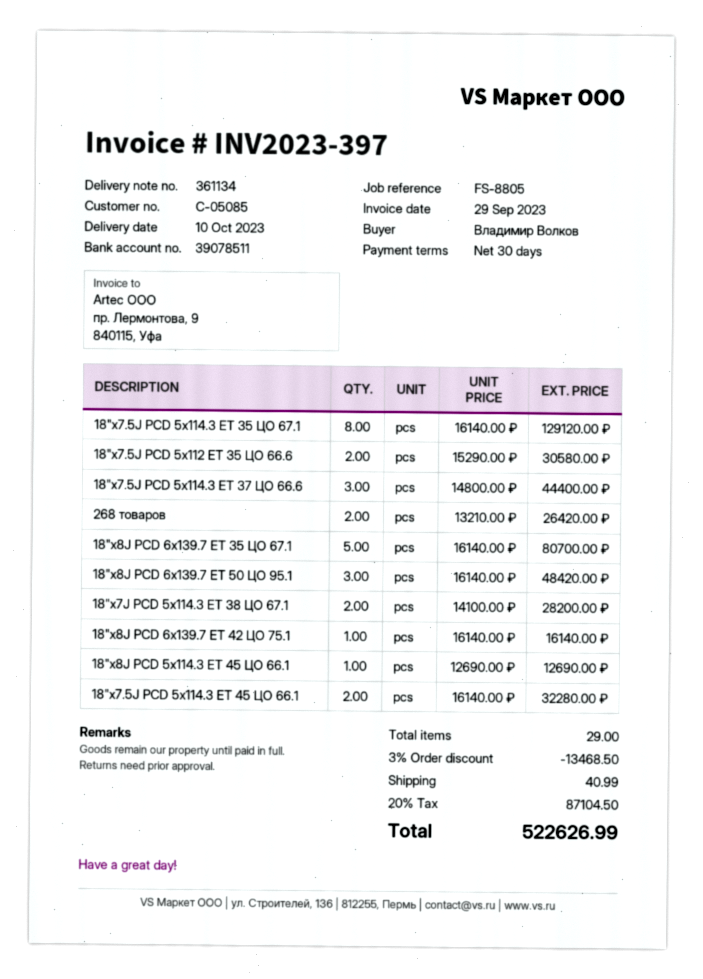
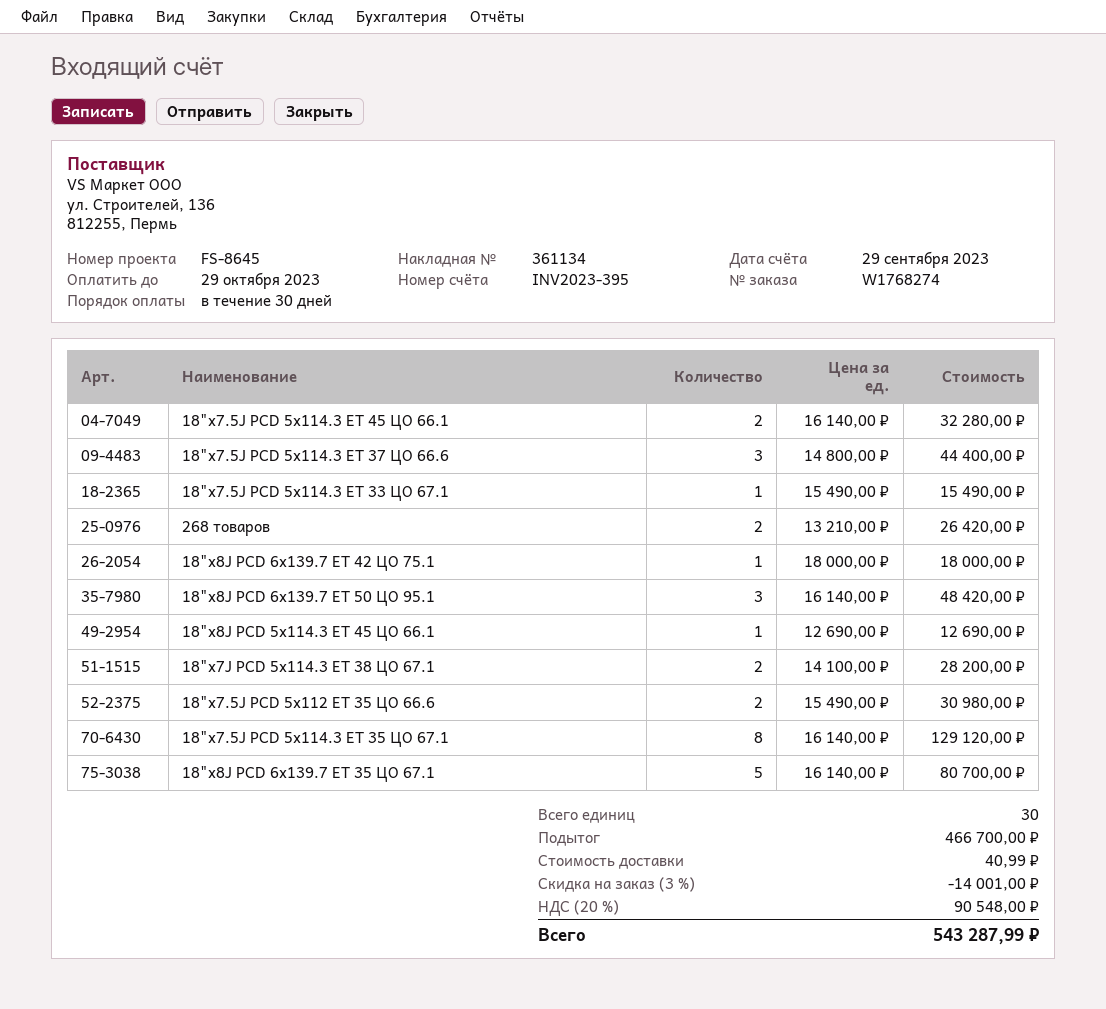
invoice number: INV2023-397 -> INV2023-395
reference: FS-8805 -> FS-8645
18"x7.5J PCD 5x112 ЕТ 35 ЦО 66.6: 2 x 15290.00 = 30580.00 -> 2 x 15490.00 = 30980.00
18"x8J PCD 6x139.7 ЕТ 42 ЦО 75.1: 1 x 16140.00 = 16140.00 -> 1 x 18000.00 = 18000.00
18"x7.5J PCD 5x114.3 ЕТ 33 ЦО 67.1: none -> 1 x 15490.00 = 15490.00
total quantity: 29 -> 30
discount: 3% = 13468.50 -> 3% = 14001.00
tax: 20% = 87104.50 -> 20% = 90548.00
total: 522626.99 -> 543287.99

